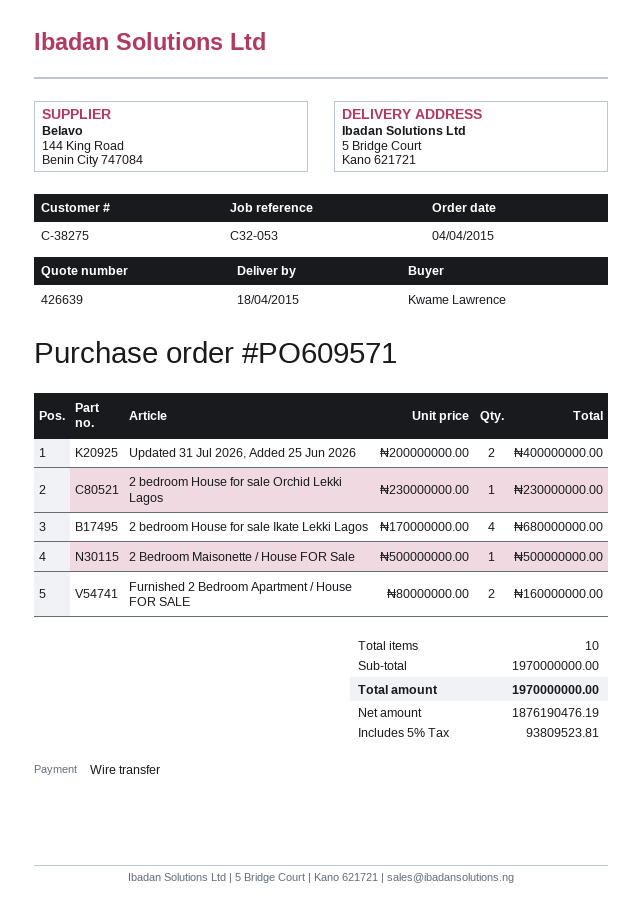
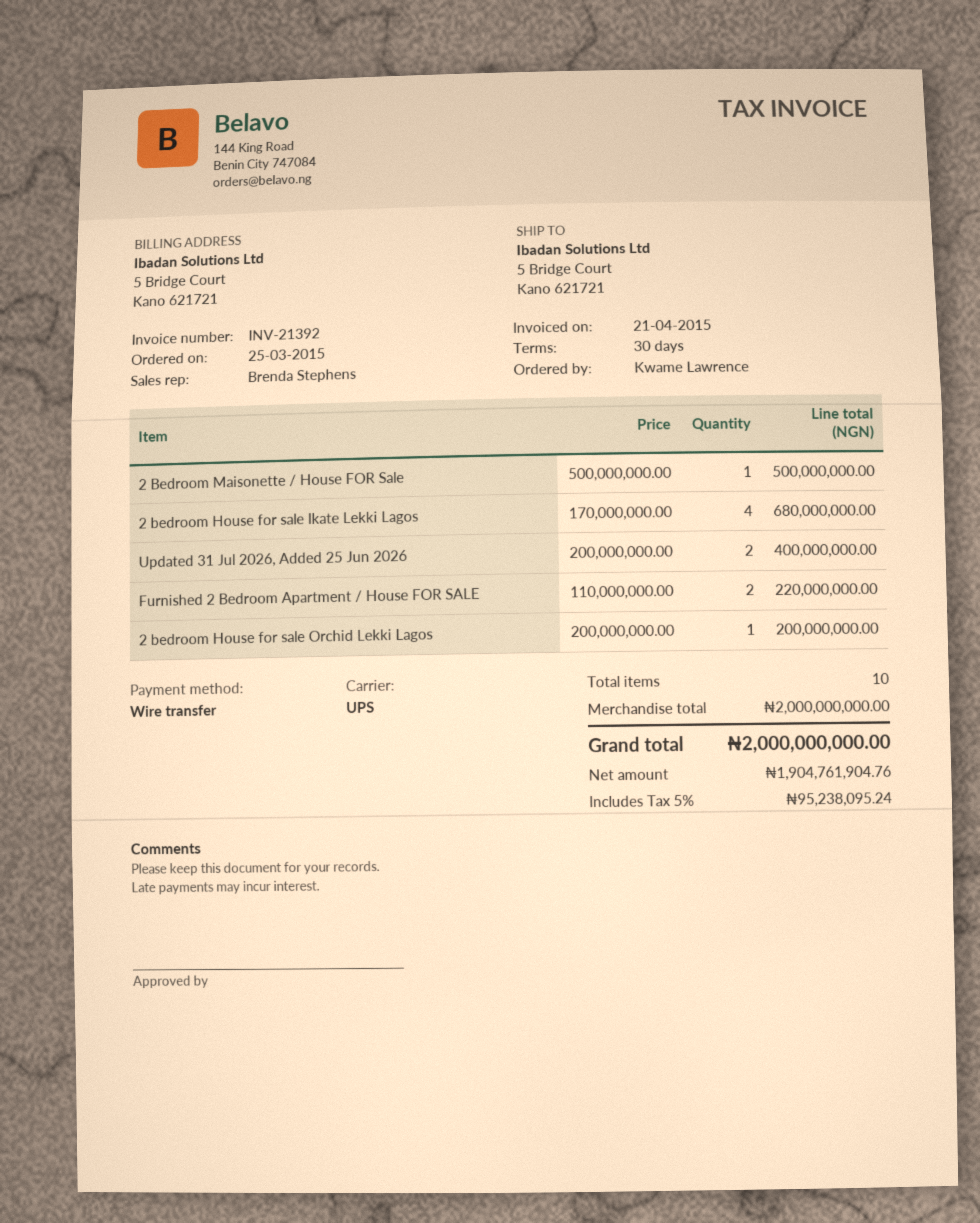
order date: 2015-04-04 -> 2015-03-25
2 bedroom House for sale Orchid Lekki Lagos: 1 x 230000000.00 = 230000000.00 -> 1 x 200000000.00 = 200000000.00
Furnished 2 Bedroom Apartment / House FOR SALE: 2 x 80000000.00 = 160000000.00 -> 2 x 110000000.00 = 220000000.00
subtotal: 1970000000.00 -> 2000000000.00
net: 1876190476.19 -> 1904761904.76
tax: 5% = 93809523.81 -> 5% = 95238095.24
total: 1970000000.00 -> 2000000000.00

